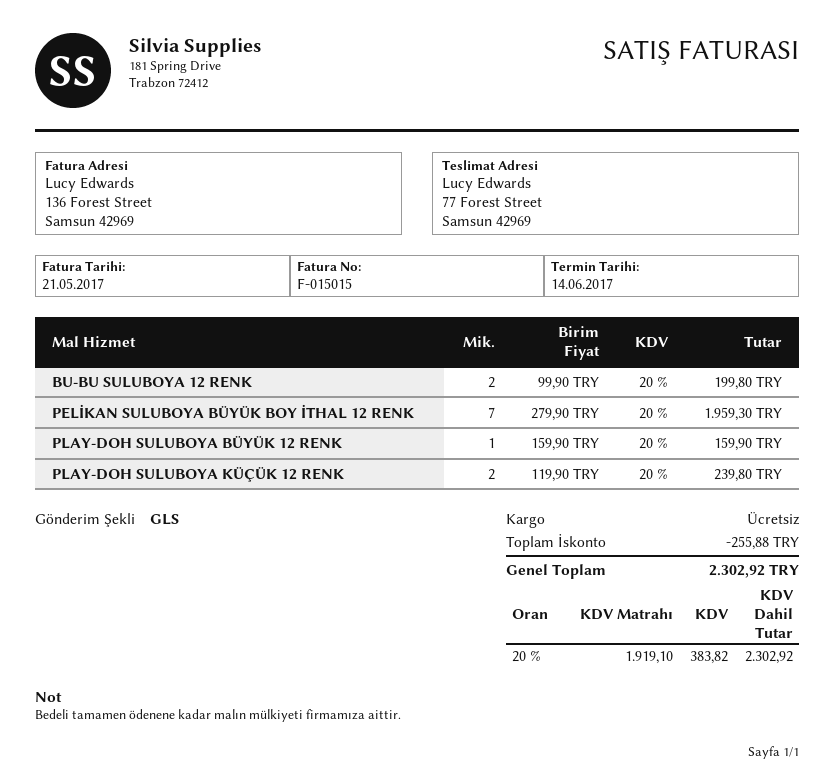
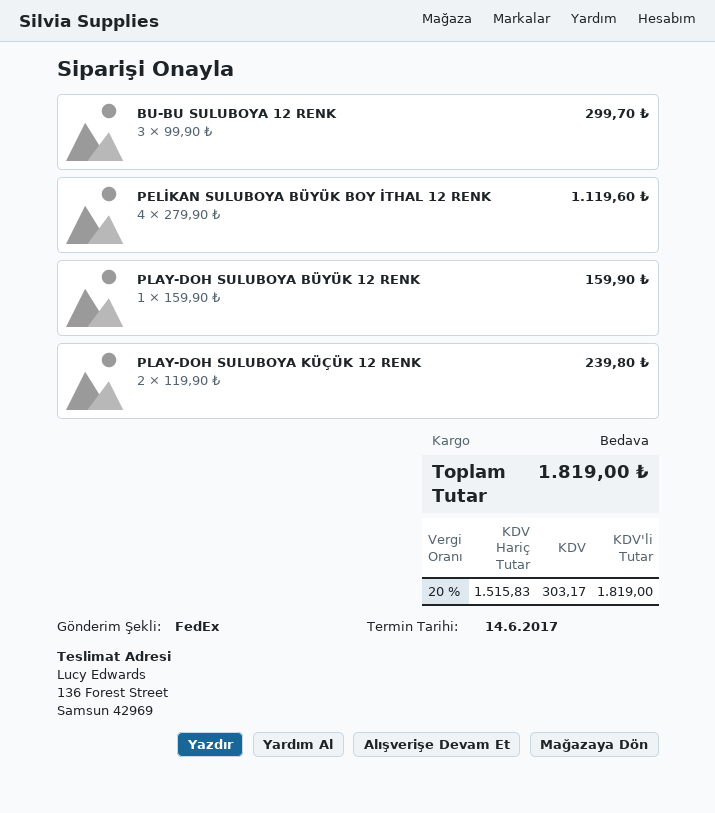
shipping method: GLS -> FedEx
ship to: 77 Forest Street, Samsun 42969 -> 136 Forest Street, Samsun 42969
BU-BU SULUBOYA 12 RENK: 2 x 99.90 = 199.80 -> 3 x 99.90 = 299.70
PELİKAN SULUBOYA BÜYÜK BOY İTHAL 12 RENK: 7 x 279.90 = 1959.30 -> 4 x 279.90 = 1119.60
discount: 255.88 -> none
net: 1919.10 -> 1515.83
tax: 20% = 383.82 -> 20% = 303.17
total: 2302.92 -> 1819.00

